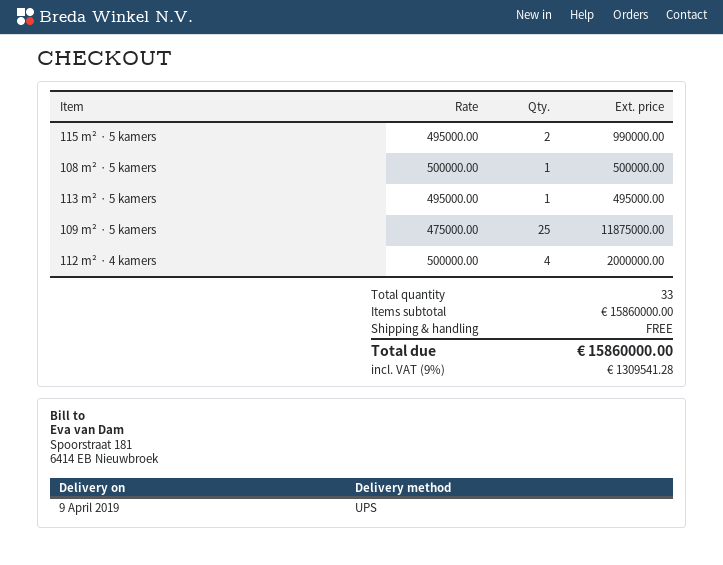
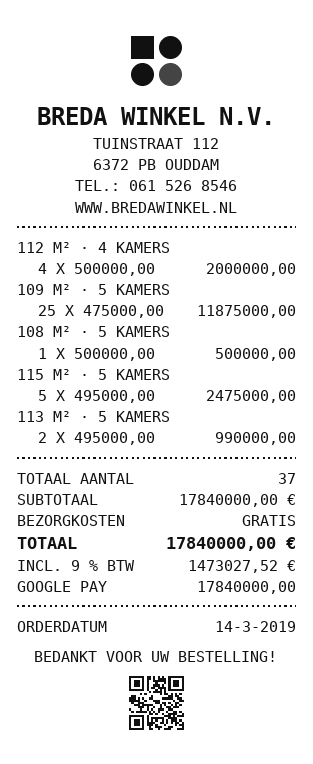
115 m² · 5 kamers: 2 x 495000.00 = 990000.00 -> 5 x 495000.00 = 2475000.00
113 m² · 5 kamers: 1 x 495000.00 = 495000.00 -> 2 x 495000.00 = 990000.00
total quantity: 33 -> 37
subtotal: 15860000.00 -> 17840000.00
tax: 9% = 1309541.28 -> 9% = 1473027.52
total: 15860000.00 -> 17840000.00

